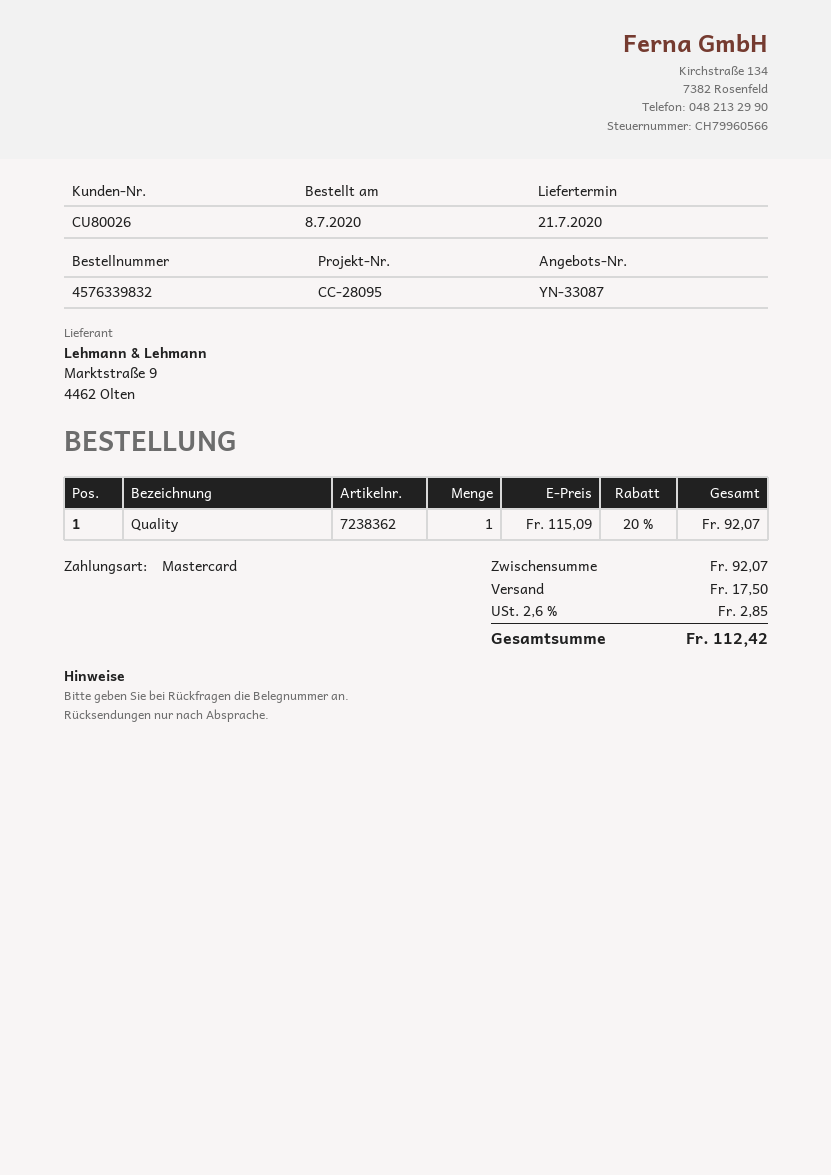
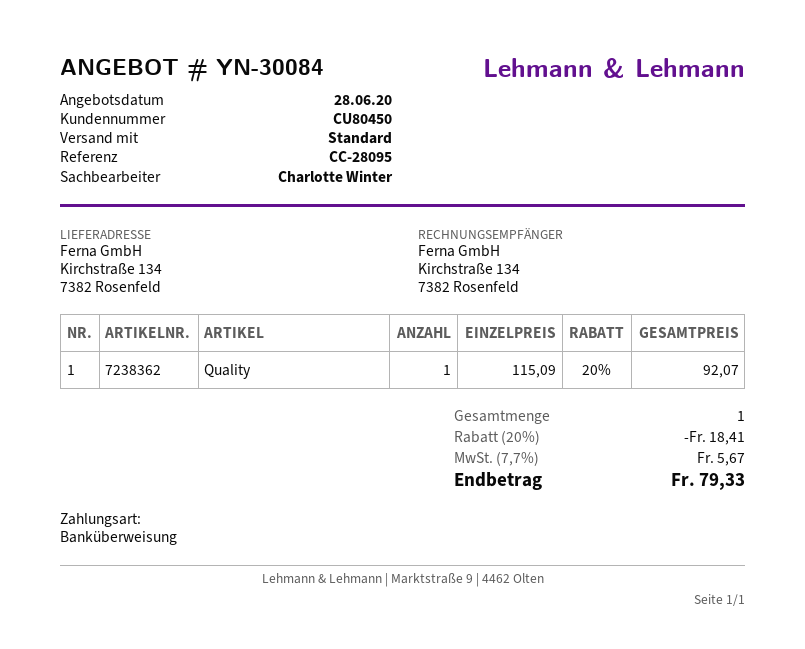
quote number: YN-33087 -> YN-30084
customer number: CU80026 -> CU80450
payment method: Mastercard -> bank transfer
discount: none -> 20% = 18.41
shipping: 17.50 -> none
tax: 2.6% = 2.85 -> 7.7% = 5.67
total: 112.42 -> 79.33

